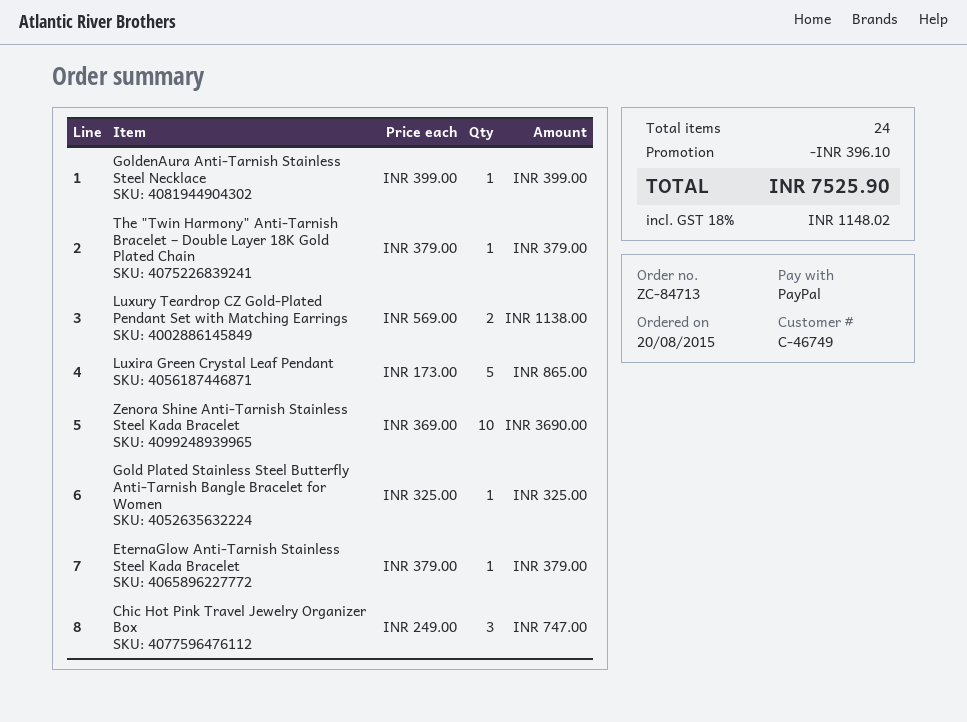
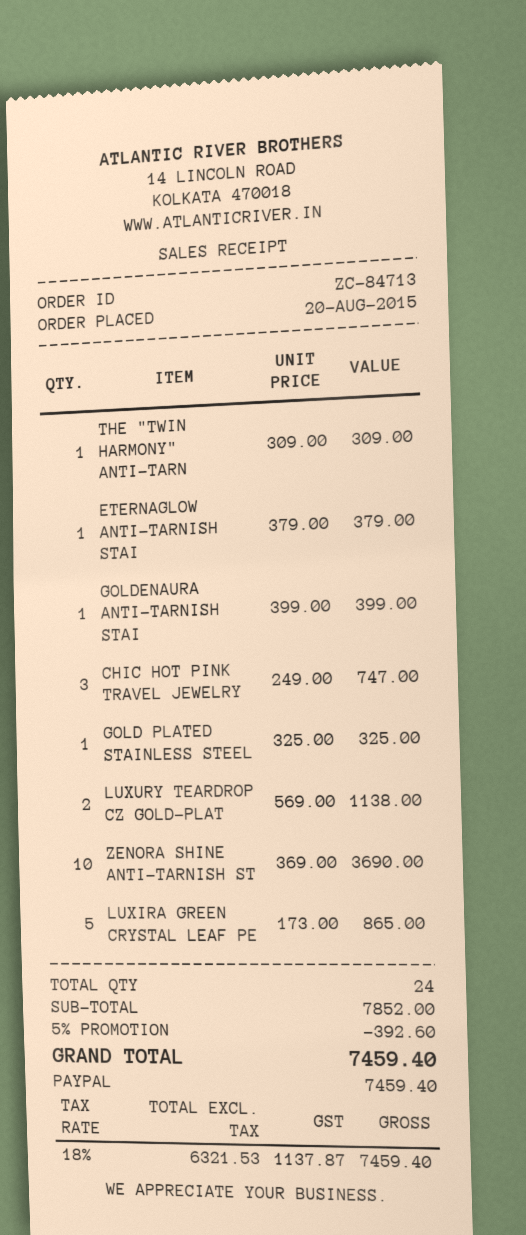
The "Twin Harmony" Anti-Tarnish Bracelet – Double Layer 18K Gold Plated Chain: 1 x 379.00 = 379.00 -> 1 x 309.00 = 309.00
discount: 396.10 -> 392.60
tax: 18% = 1148.02 -> 18% = 1137.87
total: 7525.90 -> 7459.40

